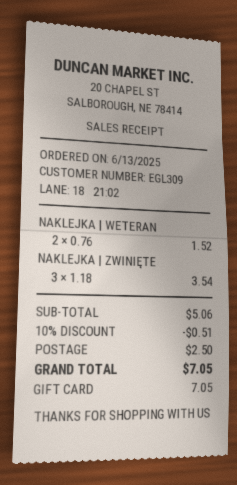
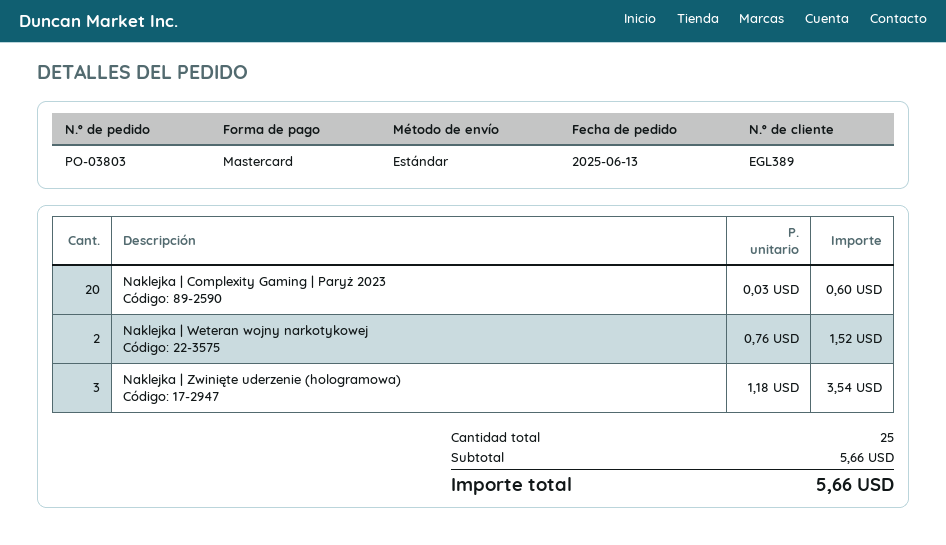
customer number: EGL309 -> EGL389
payment method: gift card -> Mastercard
Naklejka | Complexity Gaming | Paryż 2023: none -> 20 x 0.03 = 0.60
subtotal: 5.06 -> 5.66
discount: 10% = 0.51 -> none
shipping: 2.50 -> none
total: 7.05 -> 5.66

